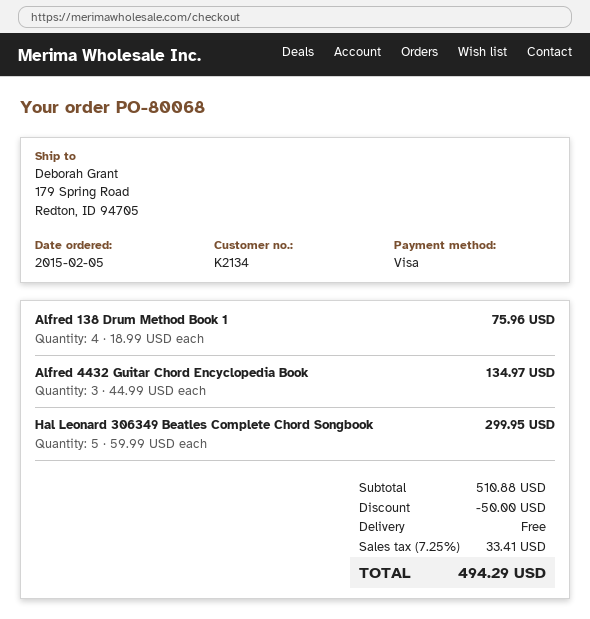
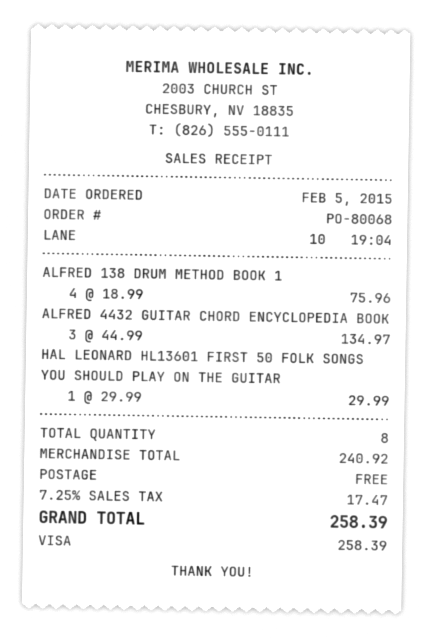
Hal Leonard 306349 Beatles Complete Chord Songbook: 5 x 59.99 = 299.95 -> none
HAL LEONARD HL13601 FIRST 50 FOLK SONGS YOU SHOULD PLAY ON THE GUITAR: none -> 1 x 29.99 = 29.99
subtotal: 510.88 -> 240.92
discount: 50.00 -> none
tax: 7.25% = 33.41 -> 7.25% = 17.47
total: 494.29 -> 258.39

